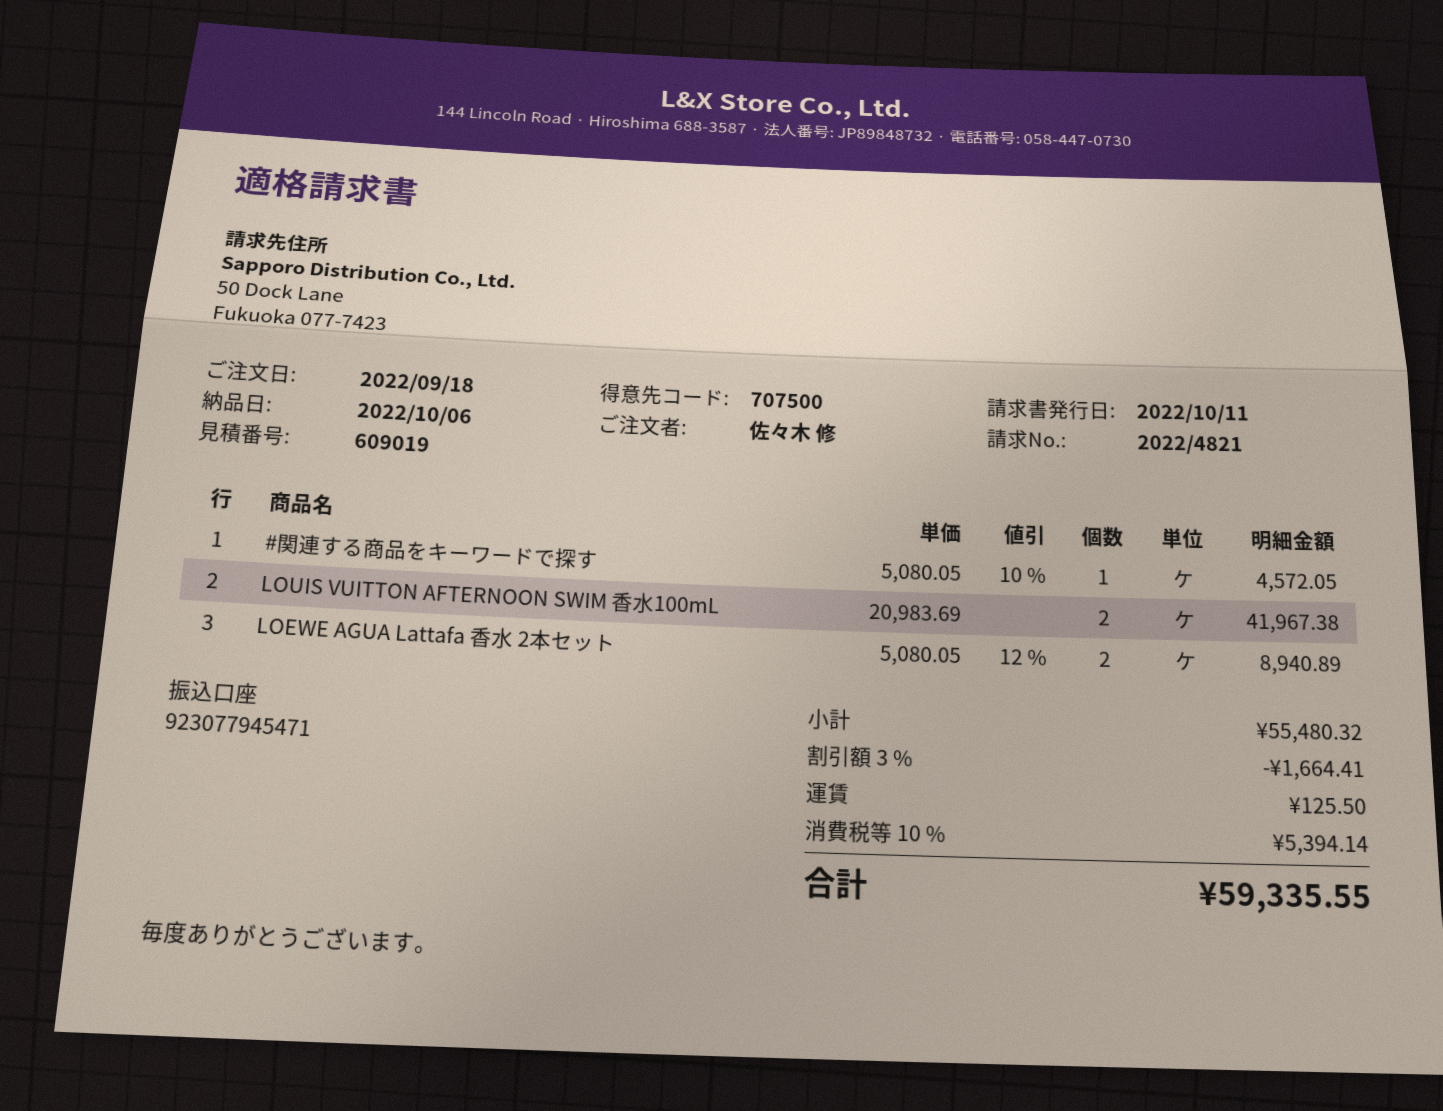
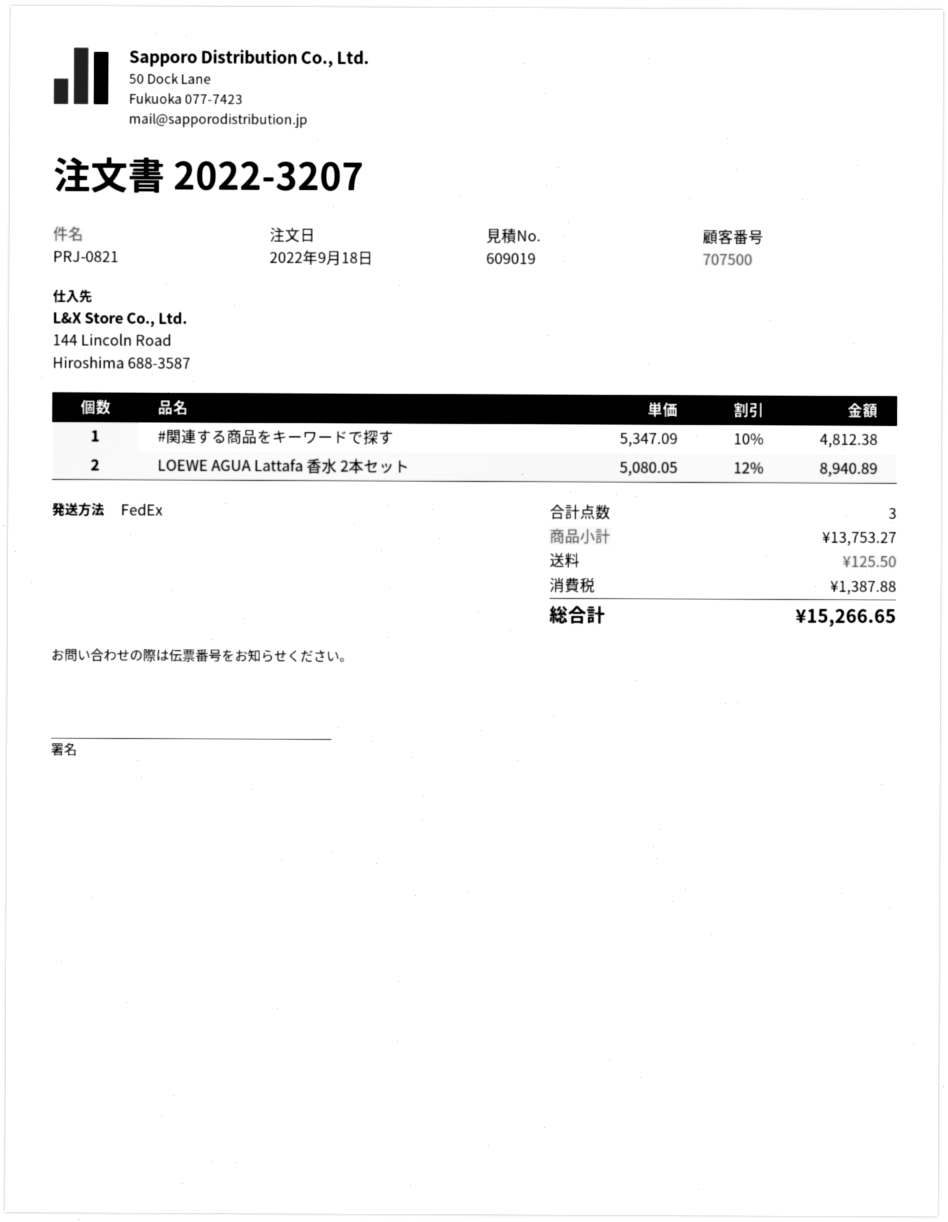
#関連する商品をキーワードで探す: 1 x 5080.05 - 10% = 4572.05 -> 1 x 5347.09 - 10% = 4812.38
LOUIS VUITTON AFTERNOON SWIM 香水100mL: 2 x 20983.69 = 41967.38 -> none
subtotal: 55480.32 -> 13753.27
discount: 3% = 1664.41 -> none
tax: 5394.14 -> 1387.88
total: 59335.55 -> 15266.65

